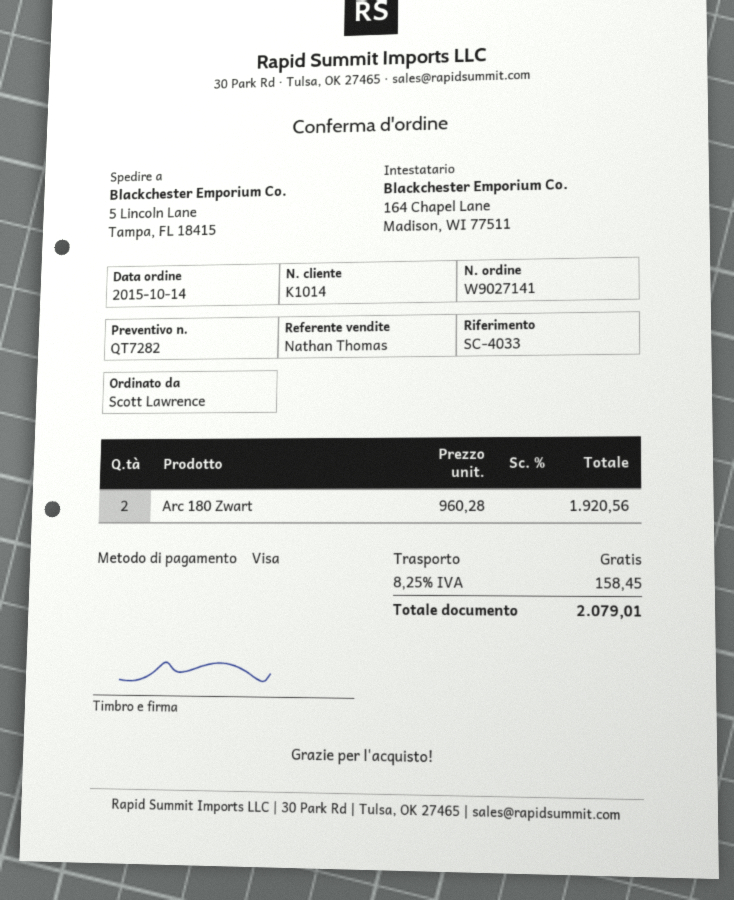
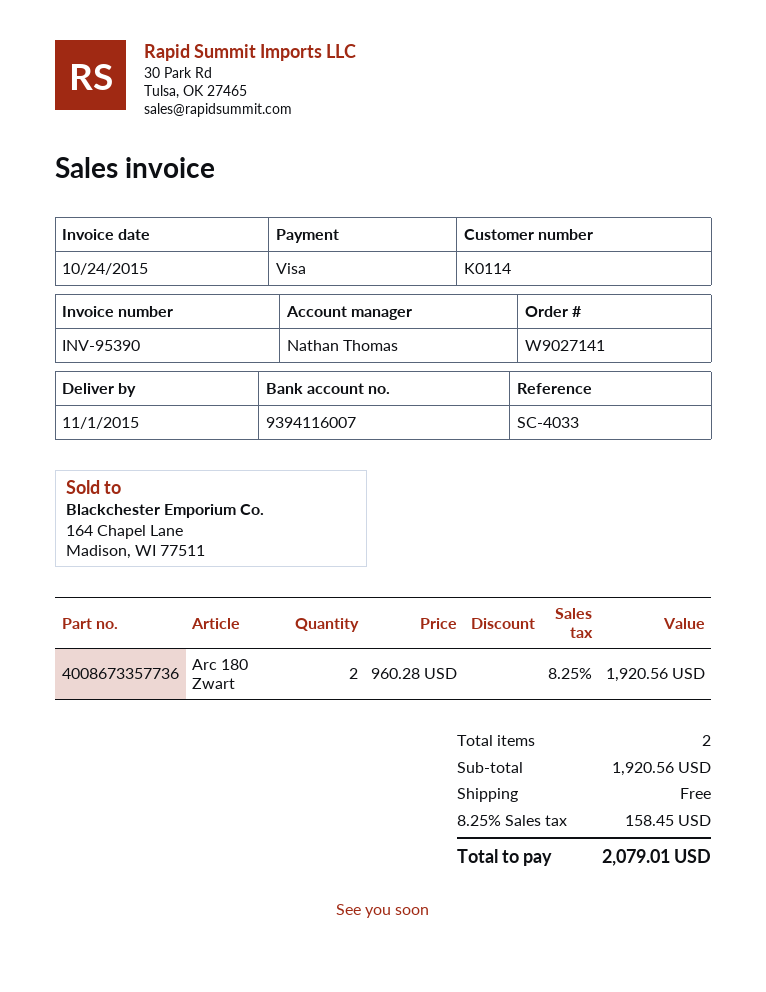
customer number: K1014 -> K0114

